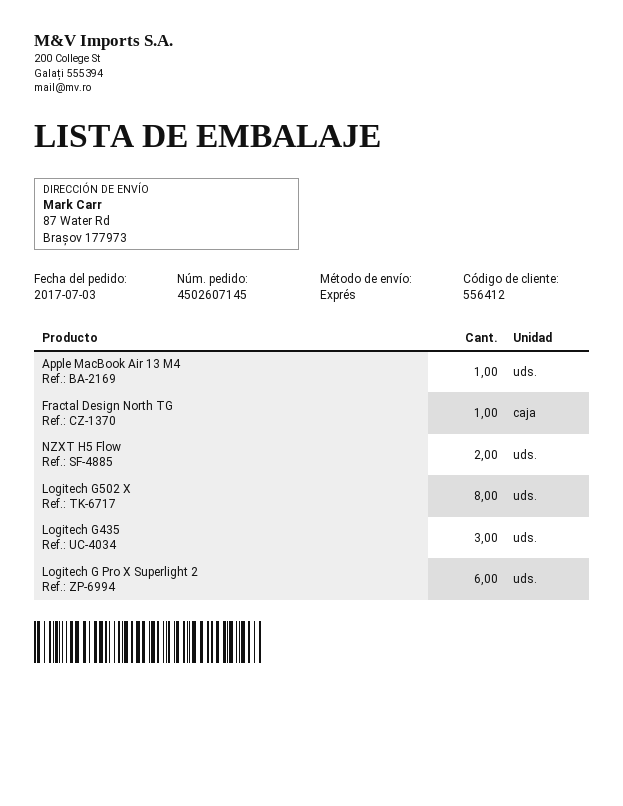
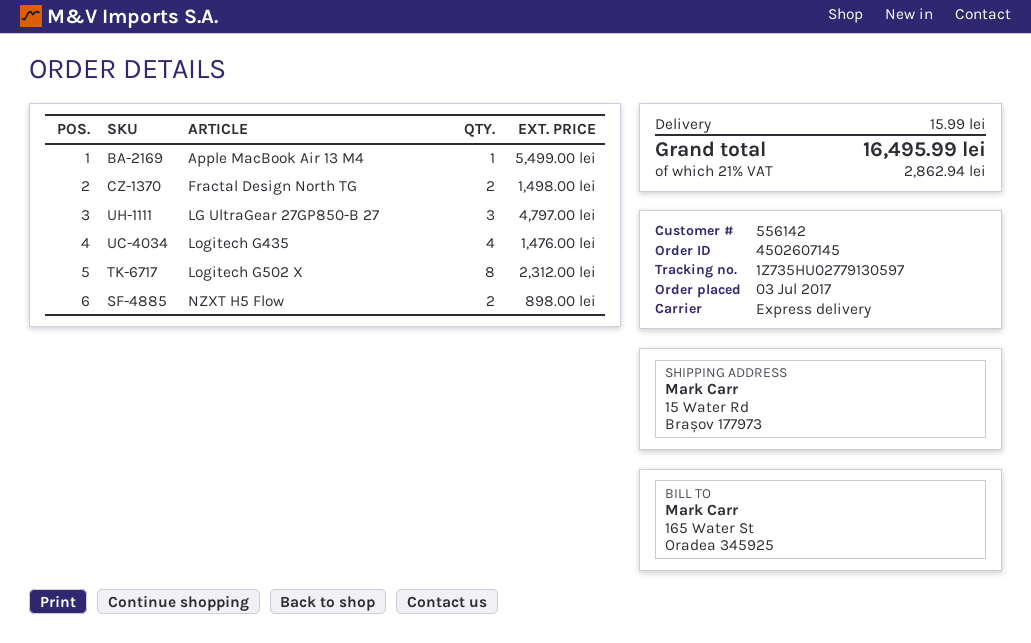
customer number: 556412 -> 556142
ship to: 87 Water Rd, Brașov 177973 -> 15 Water Rd, Brașov 177973
Fractal Design North TG: 1 -> 2
Logitech G435: 3 -> 4
Logitech G Pro X Superlight 2: 6 -> none
LG UltraGear 27GP850-B 27: none -> 3

